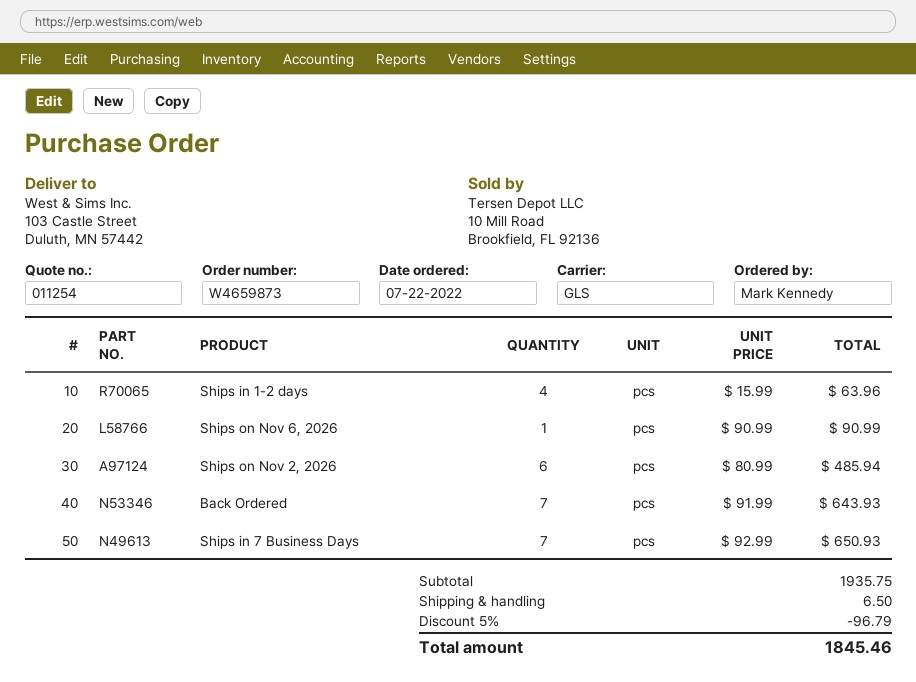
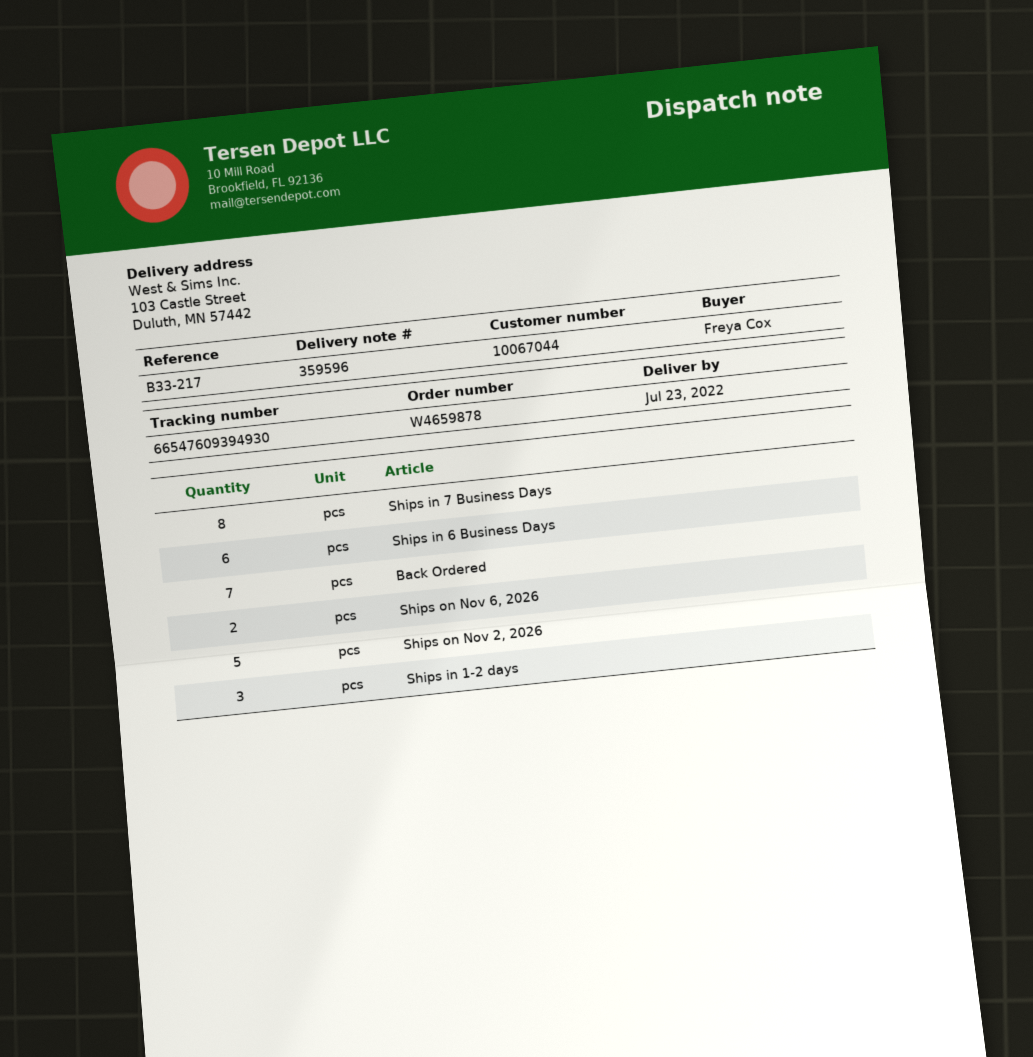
order number: W4659873 -> W4659878
ordered by: Mark Kennedy -> Freya Cox
Ships in 1-2 days: 4 -> 3
Ships on Nov 6, 2026: 1 -> 2
Ships on Nov 2, 2026: 6 -> 5
Ships in 7 Business Days: 7 -> 8
Ships in 6 Business Days: none -> 6

